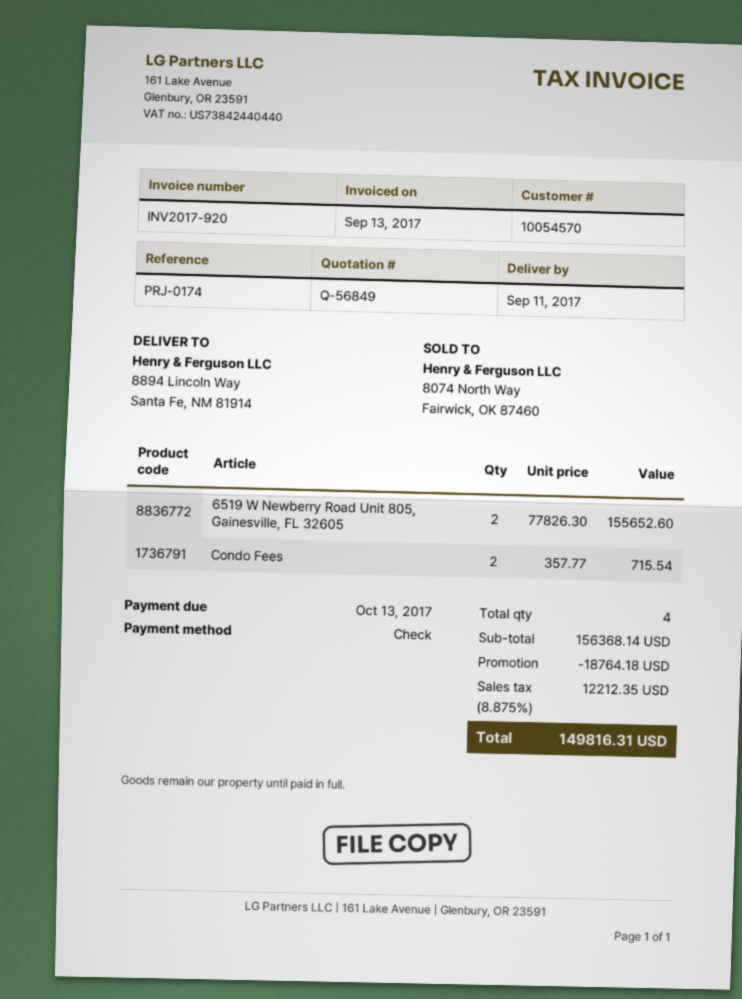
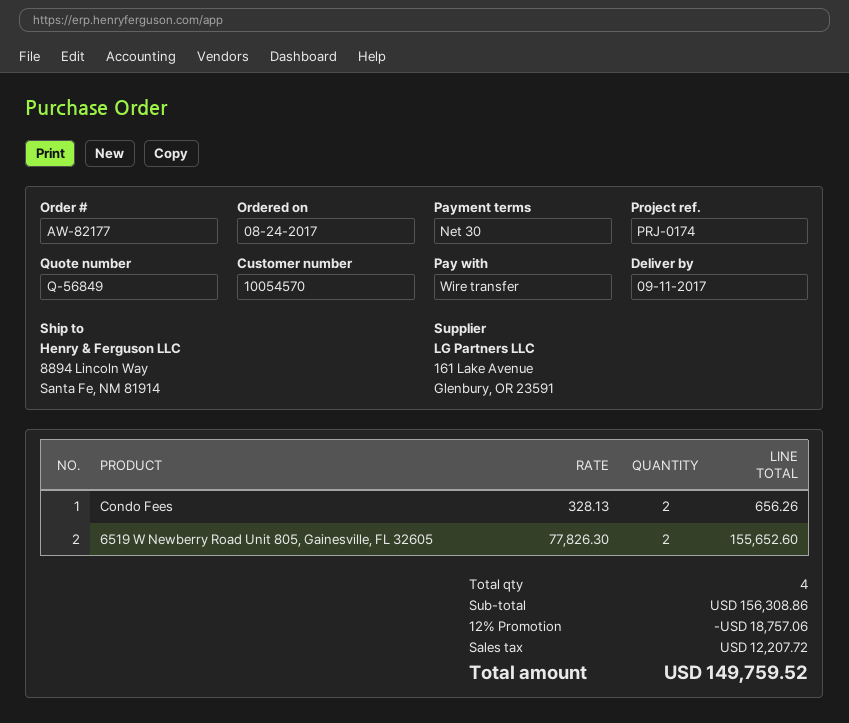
payment method: cheque -> bank transfer
Condo Fees: 2 x 357.77 = 715.54 -> 2 x 328.13 = 656.26
subtotal: 156368.14 -> 156308.86
discount: 18764.18 -> 18757.06
tax: 12212.35 -> 12207.72
total: 149816.31 -> 149759.52

